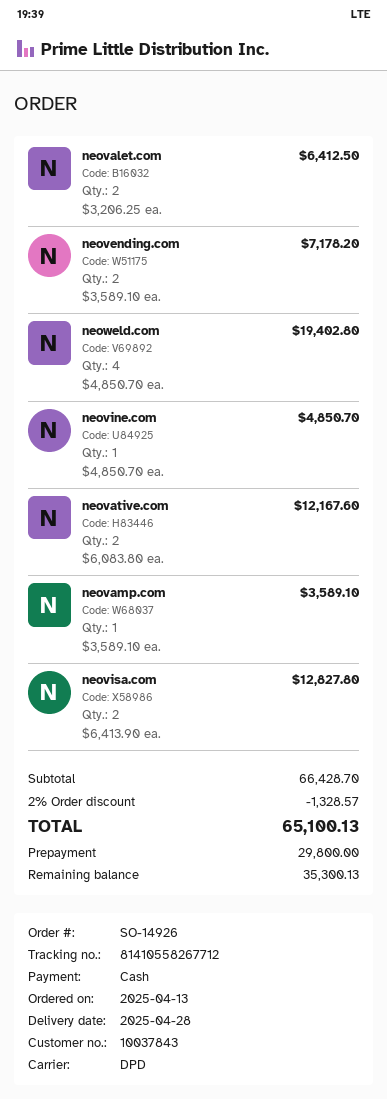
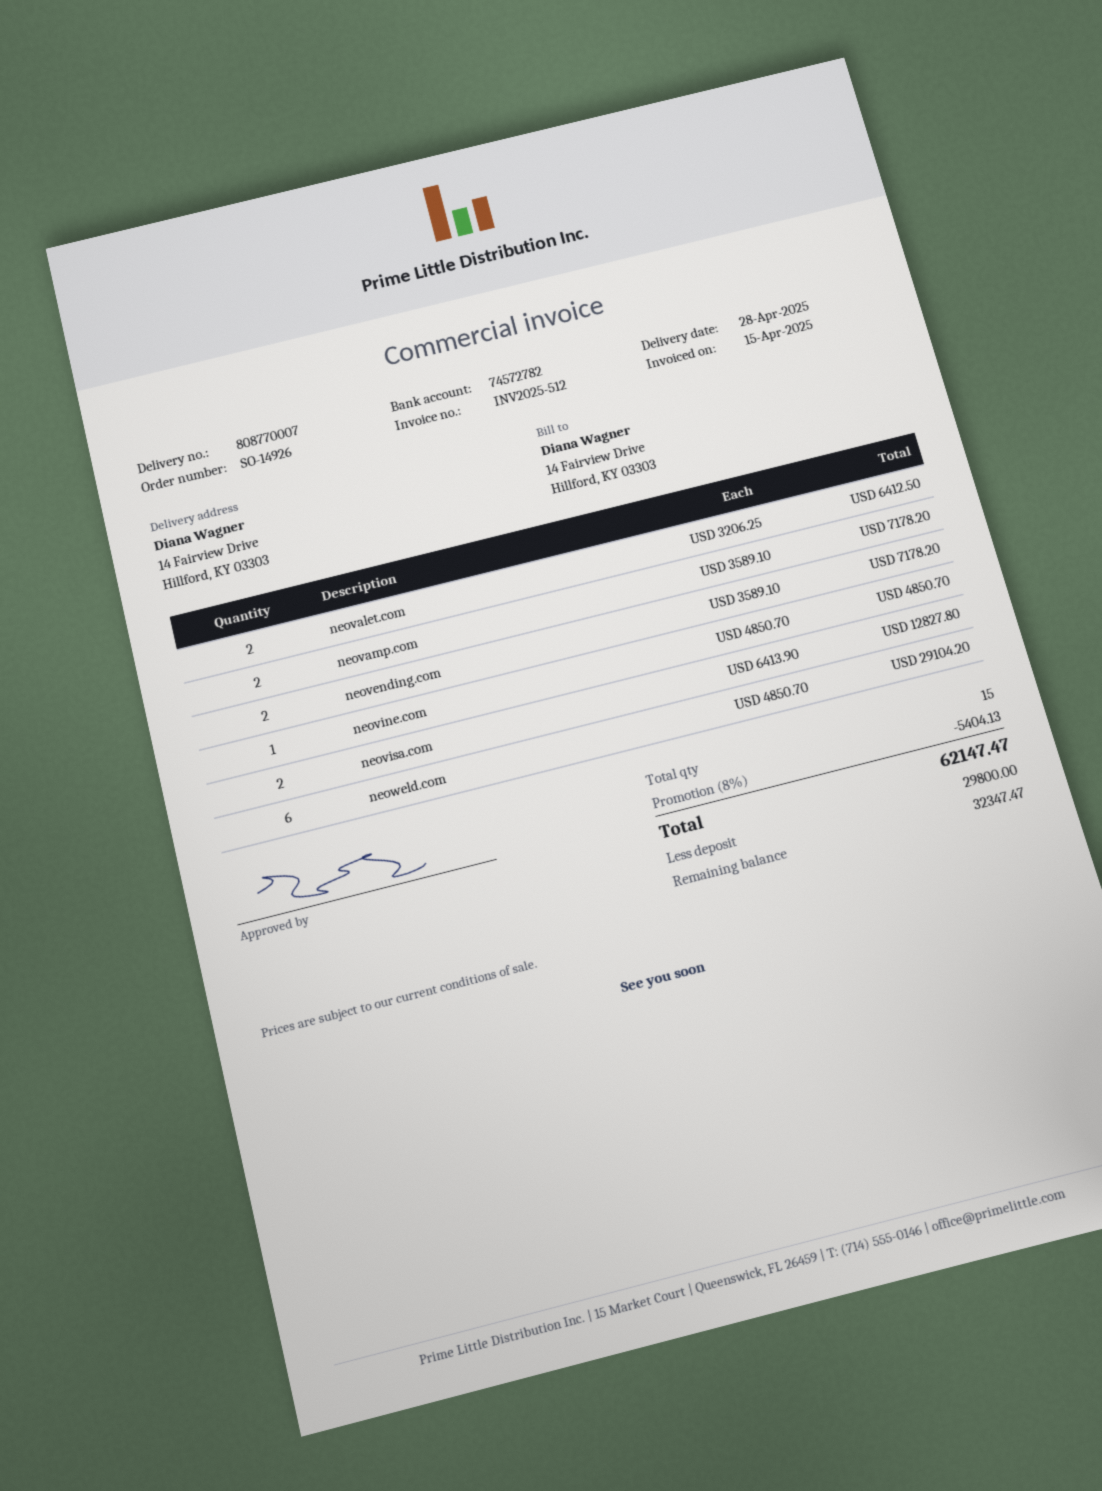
neoweld.com: 4 x 4850.70 = 19402.80 -> 6 x 4850.70 = 29104.20
neovative.com: 2 x 6083.80 = 12167.60 -> none
neovamp.com: 1 x 3589.10 = 3589.10 -> 2 x 3589.10 = 7178.20
discount: 2% = 1328.57 -> 8% = 5404.13
total: 65100.13 -> 62147.47
balance: 35300.13 -> 32347.47

